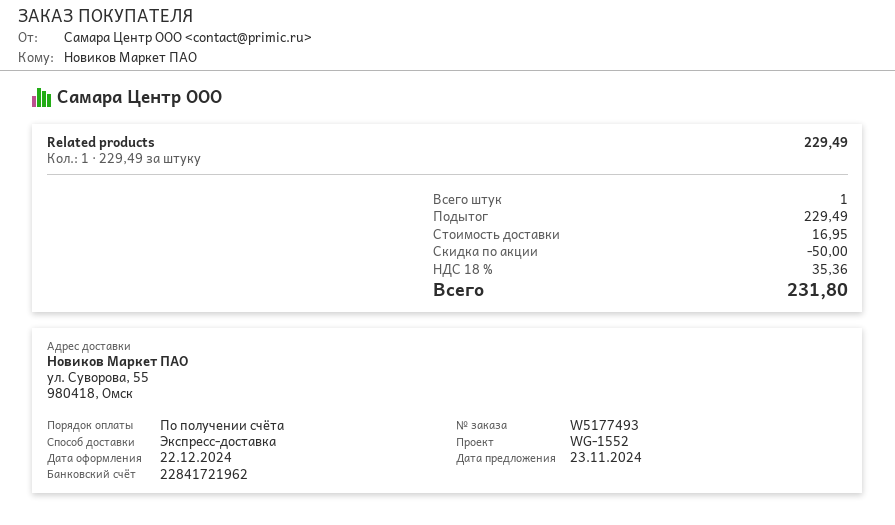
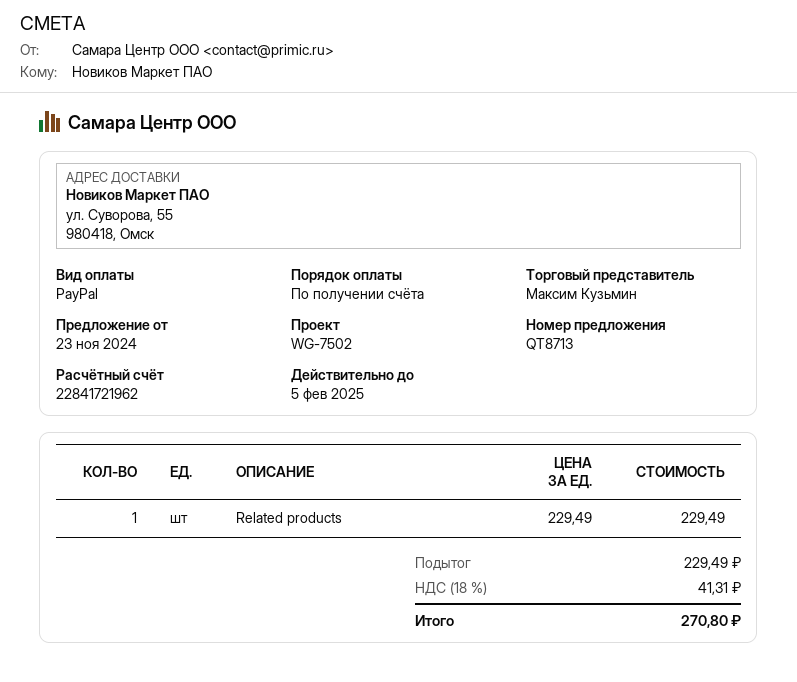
reference: WG-1552 -> WG-7502
discount: 50.00 -> none
shipping: 16.95 -> none
tax: 18% = 35.36 -> 18% = 41.31
total: 231.80 -> 270.80

